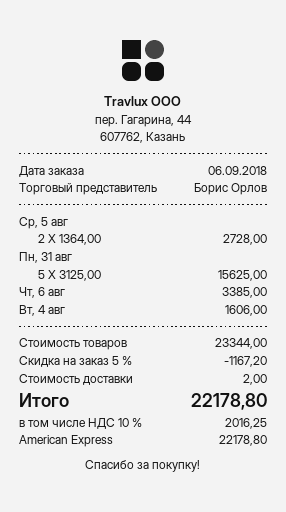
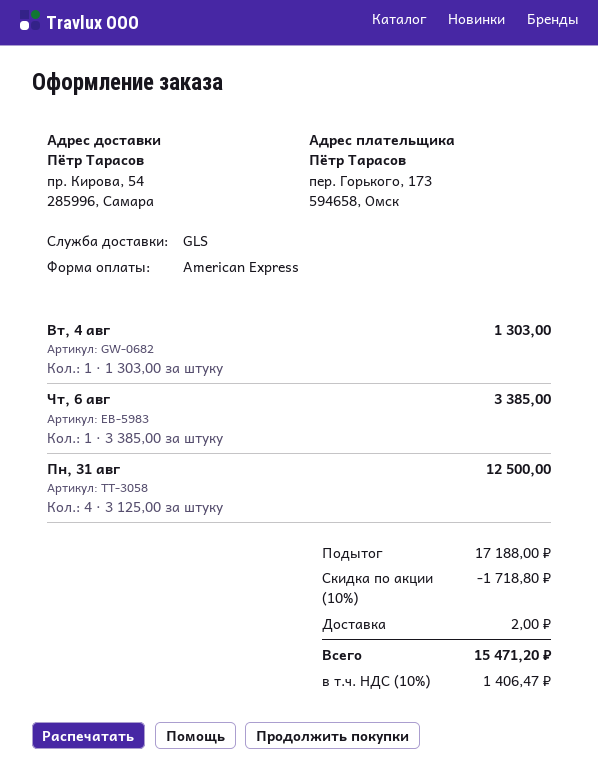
Ср, 5 авг: 2 x 1364.00 = 2728.00 -> none
Пн, 31 авг: 5 x 3125.00 = 15625.00 -> 4 x 3125.00 = 12500.00
Вт, 4 авг: 1 x 1606.00 = 1606.00 -> 1 x 1303.00 = 1303.00
subtotal: 23344.00 -> 17188.00
discount: 5% = 1167.20 -> 10% = 1718.80
tax: 10% = 2016.25 -> 10% = 1406.47
total: 22178.80 -> 15471.20

